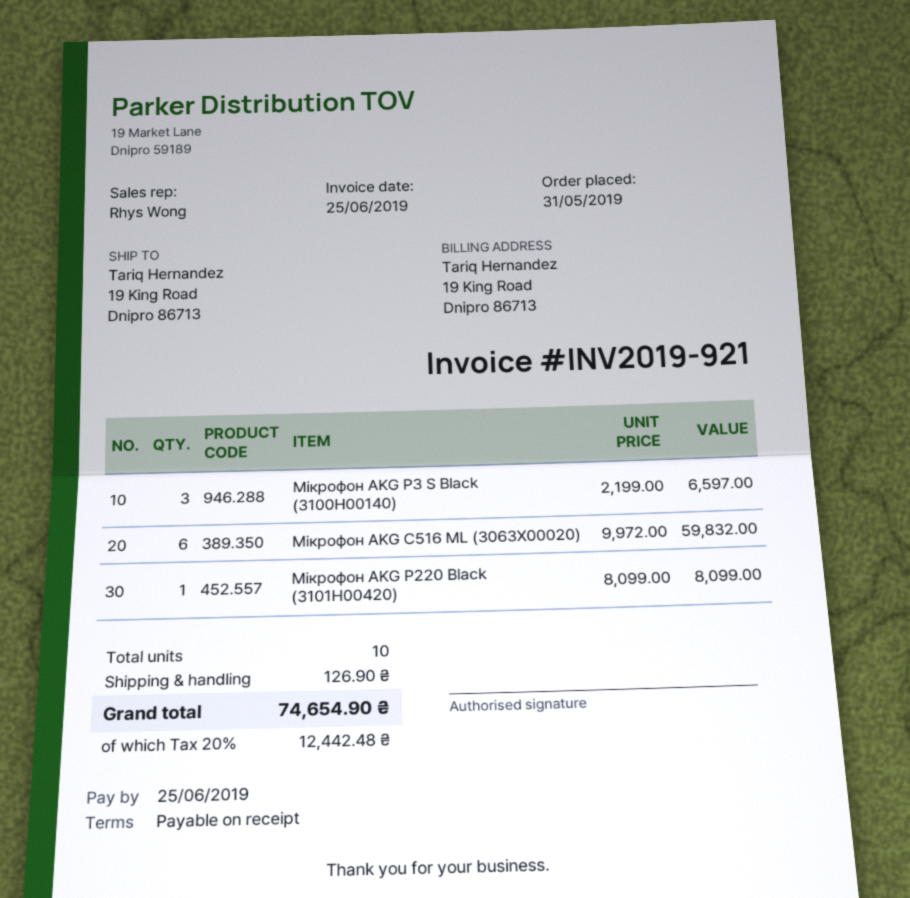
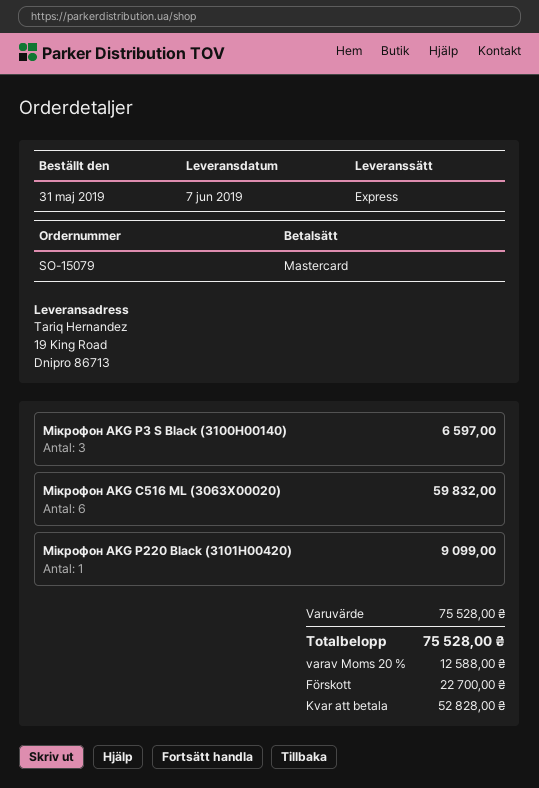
Мікрофон AKG P220 Black (3101H00420): 1 for 8099.00 -> 1 for 9099.00
shipping: 126.90 -> none
tax: 20% = 12442.48 -> 20% = 12588.00
total: 74654.90 -> 75528.00

